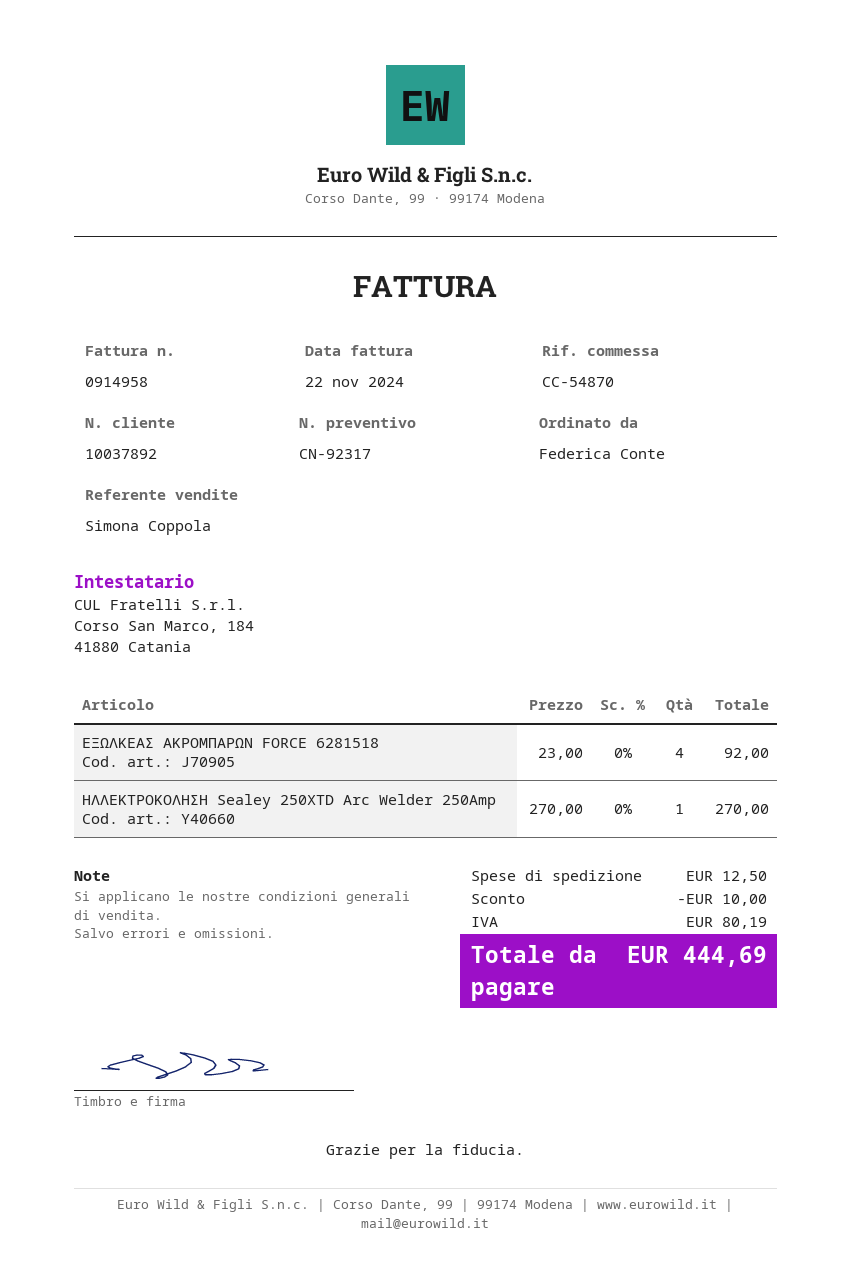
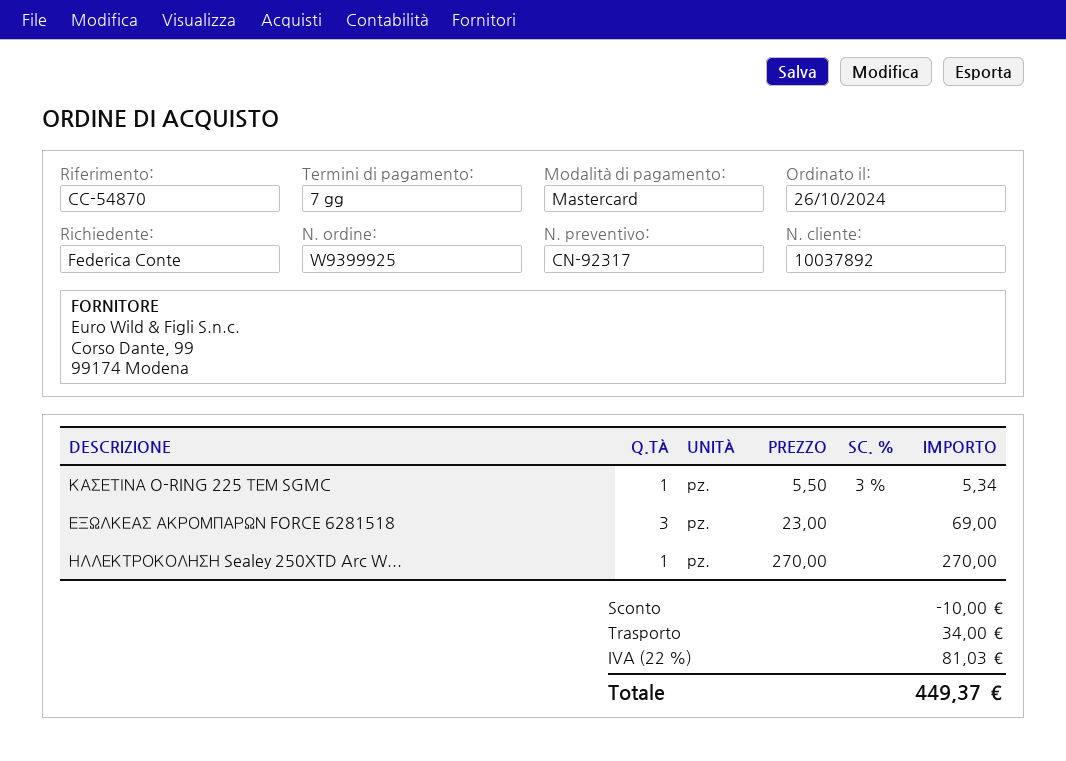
ΕΞΩΛΚΕΑΣ ΑΚΡΟΜΠΑΡΩΝ FORCE 6281518: 4 x 23.00 = 92.00 -> 3 x 23.00 = 69.00
ΚΑΣΕΤΙΝΑ O-RING 225 ΤΕΜ SGMC: none -> 1 x 5.50 - 3% = 5.34
shipping: 12.50 -> 34.00
tax: 80.19 -> 81.03
total: 444.69 -> 449.37

